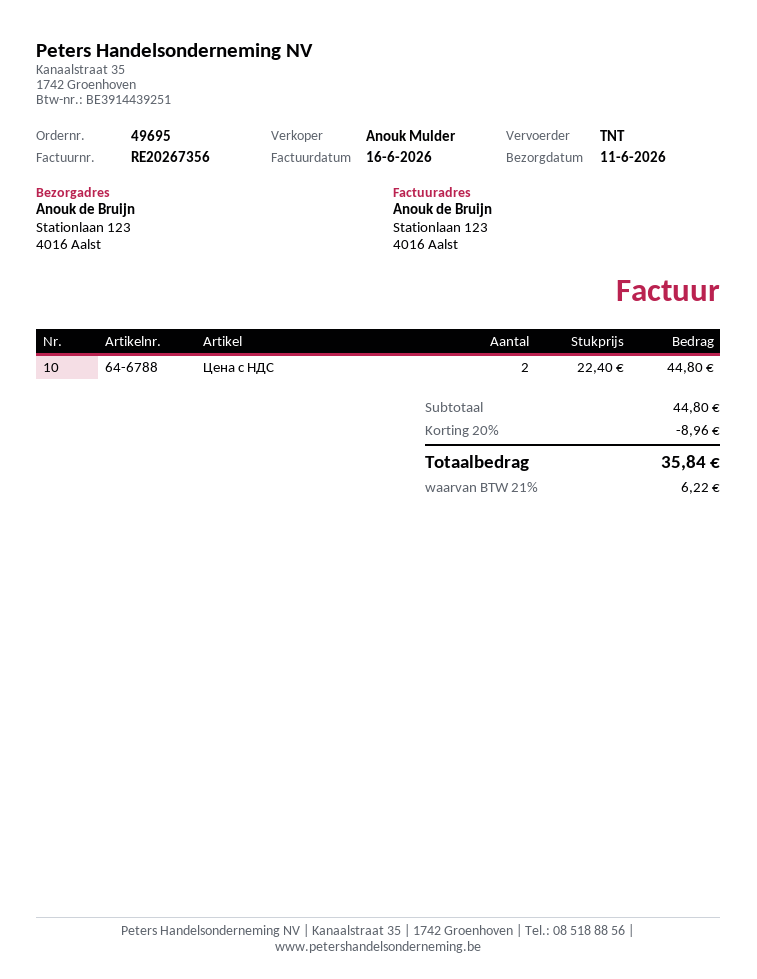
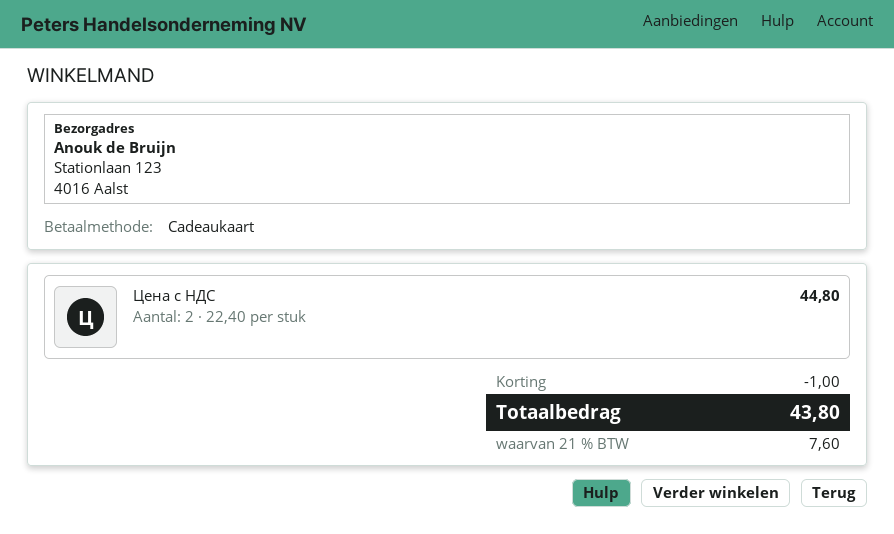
discount: 8.96 -> 1.00
tax: 21% = 6.22 -> 21% = 7.60
total: 35.84 -> 43.80

